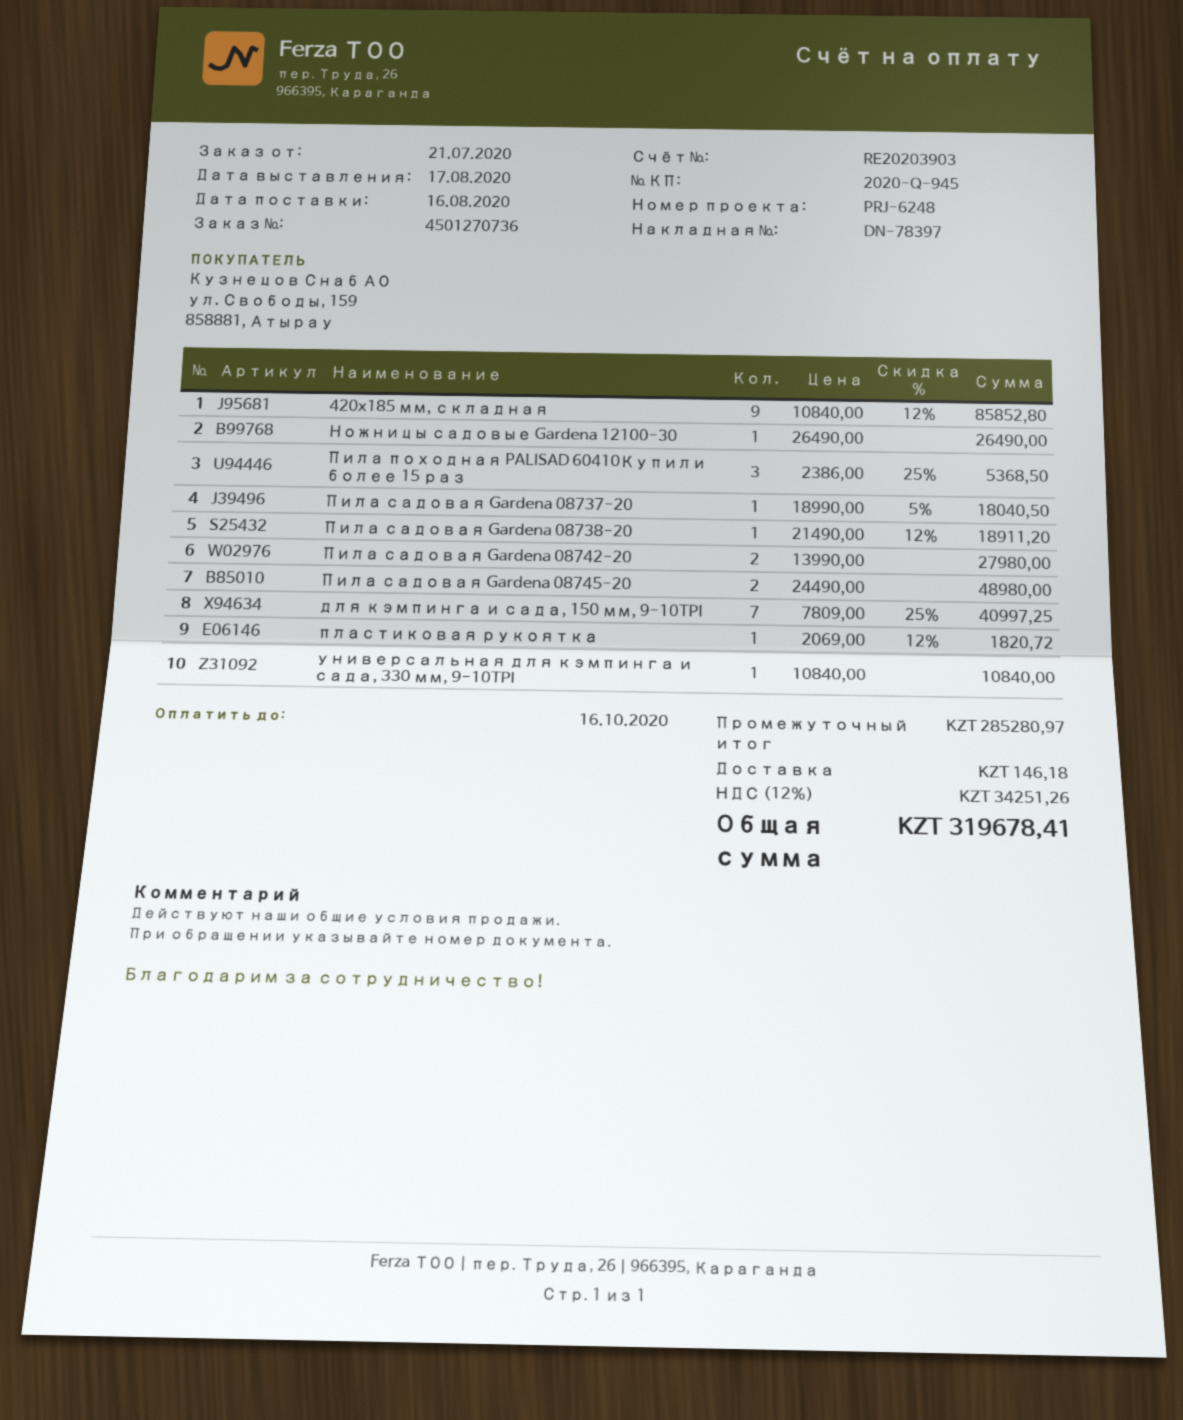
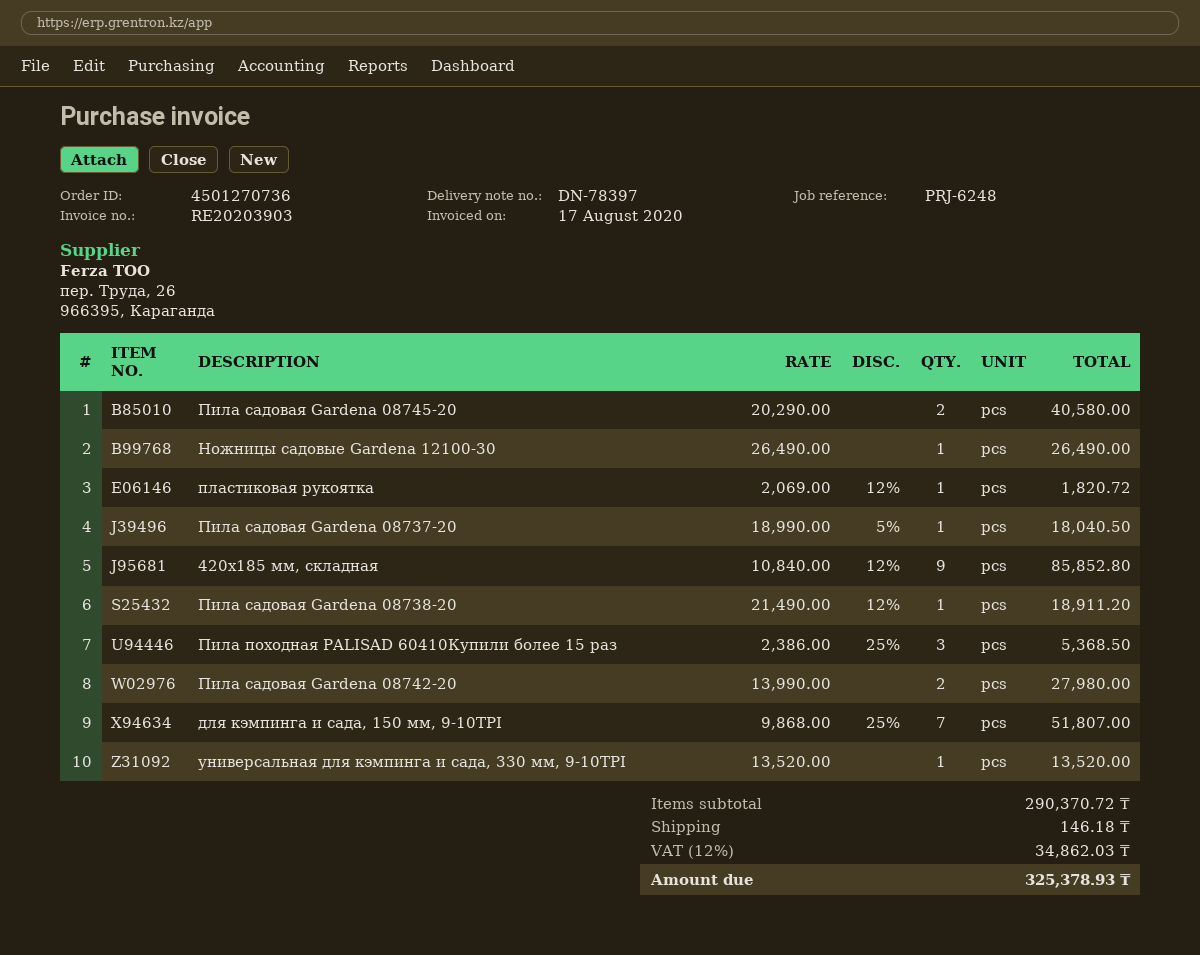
Пила садовая Gardena 08745-20: 2 x 24490.00 = 48980.00 -> 2 x 20290.00 = 40580.00
для кэмпинга и сада, 150 мм, 9-10TPI: 7 x 7809.00 - 25% = 40997.25 -> 7 x 9868.00 - 25% = 51807.00
универсальная для кэмпинга и сада, 330 мм, 9-10TPI: 1 x 10840.00 = 10840.00 -> 1 x 13520.00 = 13520.00
subtotal: 285280.97 -> 290370.72
tax: 12% = 34251.26 -> 12% = 34862.03
total: 319678.41 -> 325378.93

